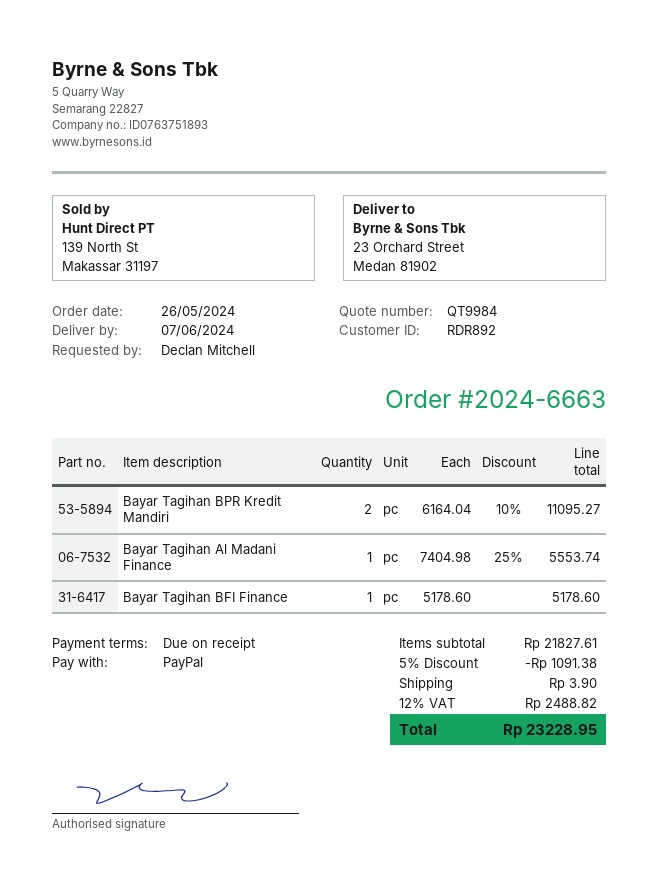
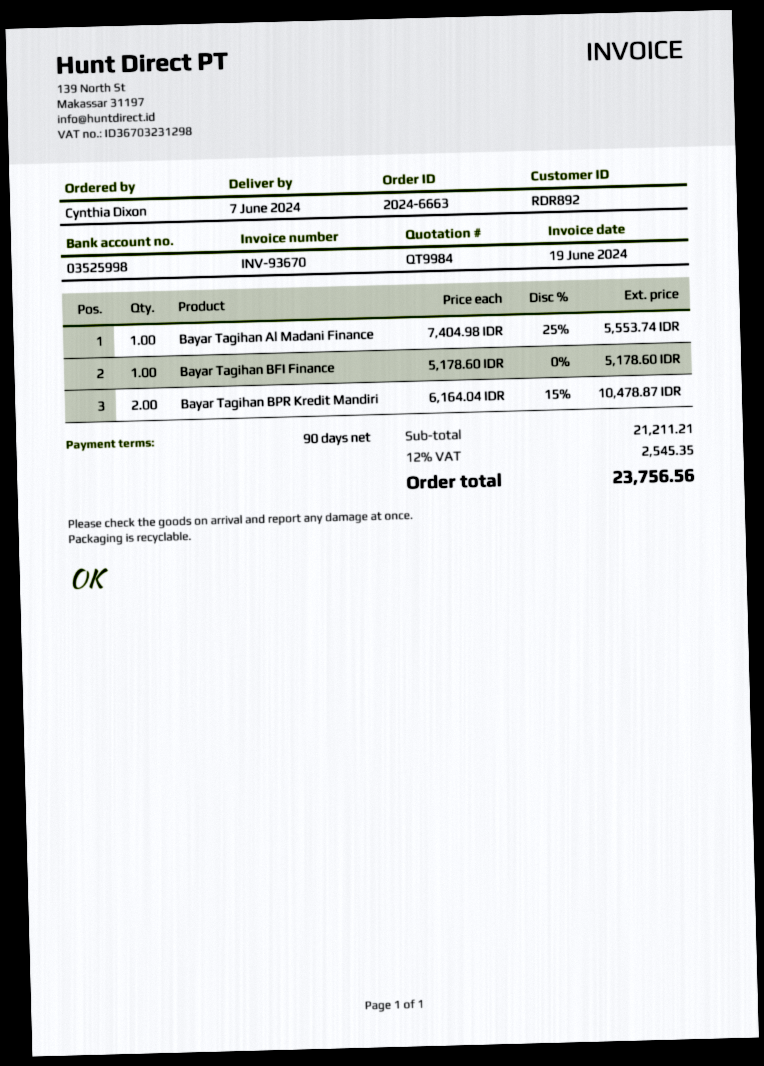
payment terms: on receipt -> 90 days
ordered by: Declan Mitchell -> Cynthia Dixon
Bayar Tagihan BPR Kredit Mandiri: 2 x 6164.04 - 10% = 11095.27 -> 2 x 6164.04 - 15% = 10478.87
subtotal: 21827.61 -> 21211.21
discount: 5% = 1091.38 -> none
shipping: 3.90 -> none
tax: 12% = 2488.82 -> 12% = 2545.35
total: 23228.95 -> 23756.56

